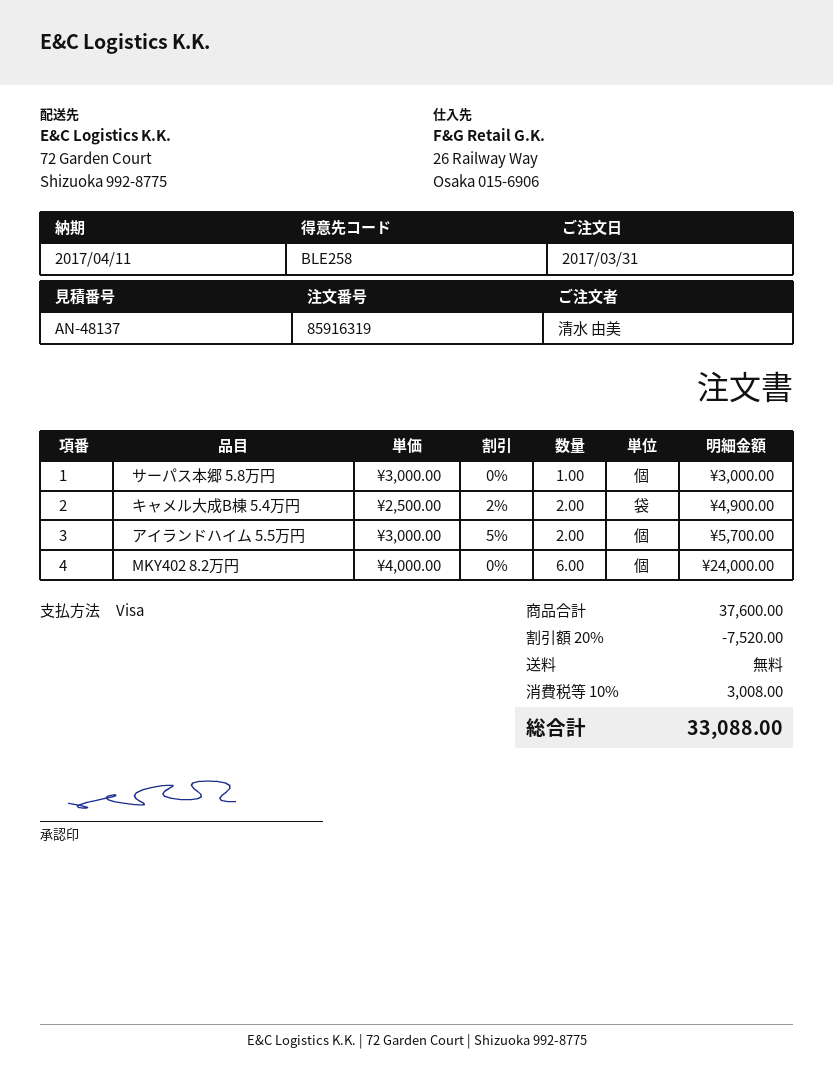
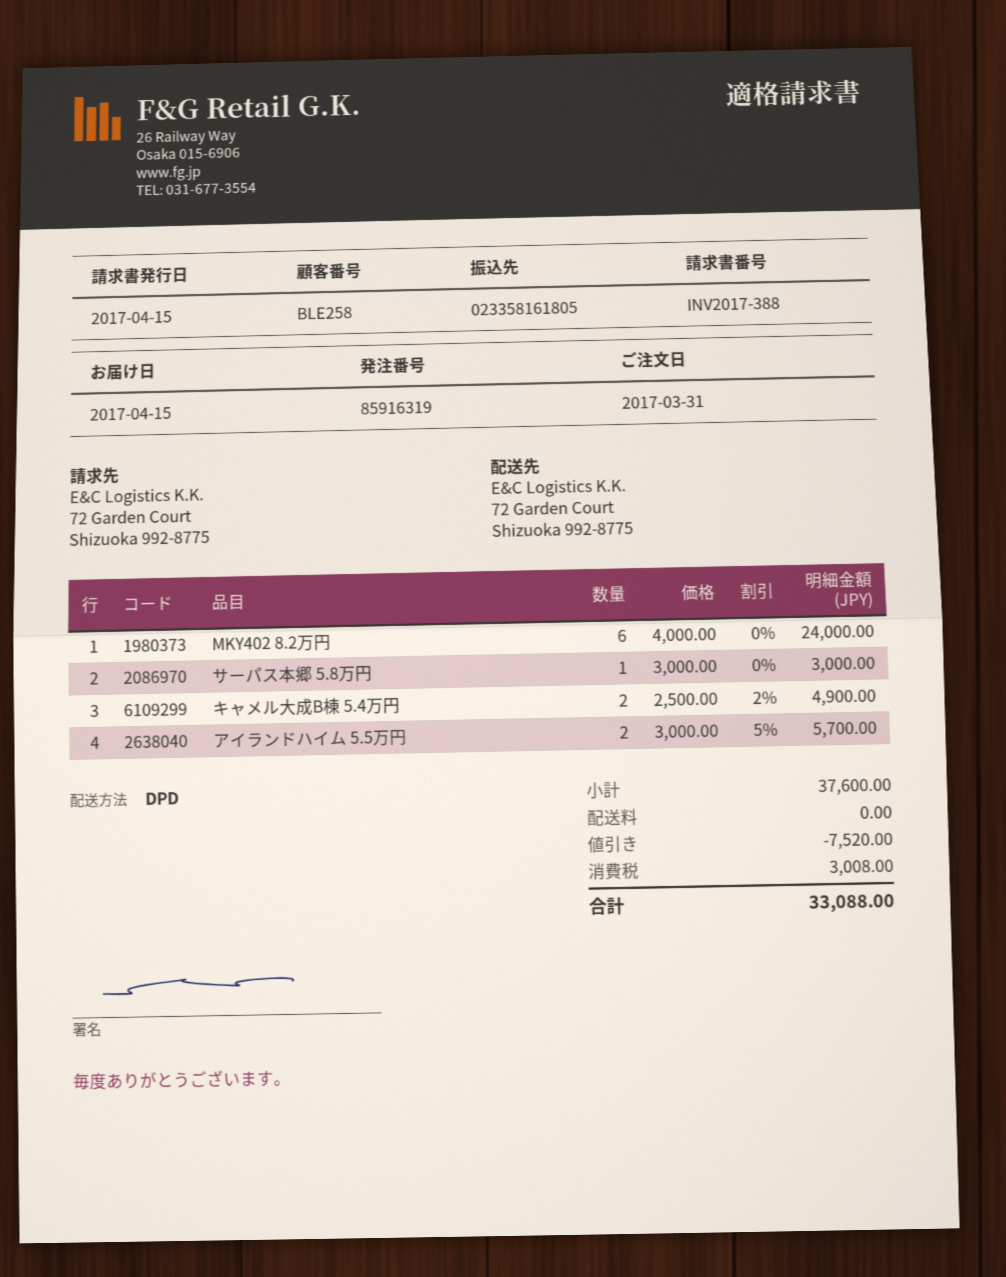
delivery date: 2017-04-11 -> 2017-04-15

